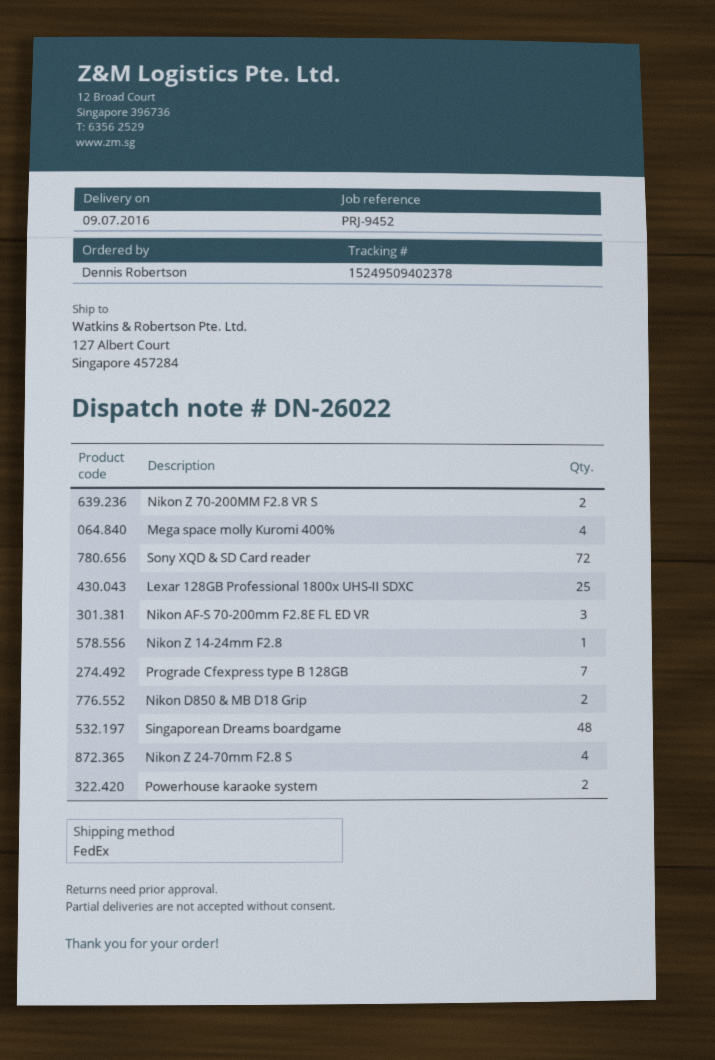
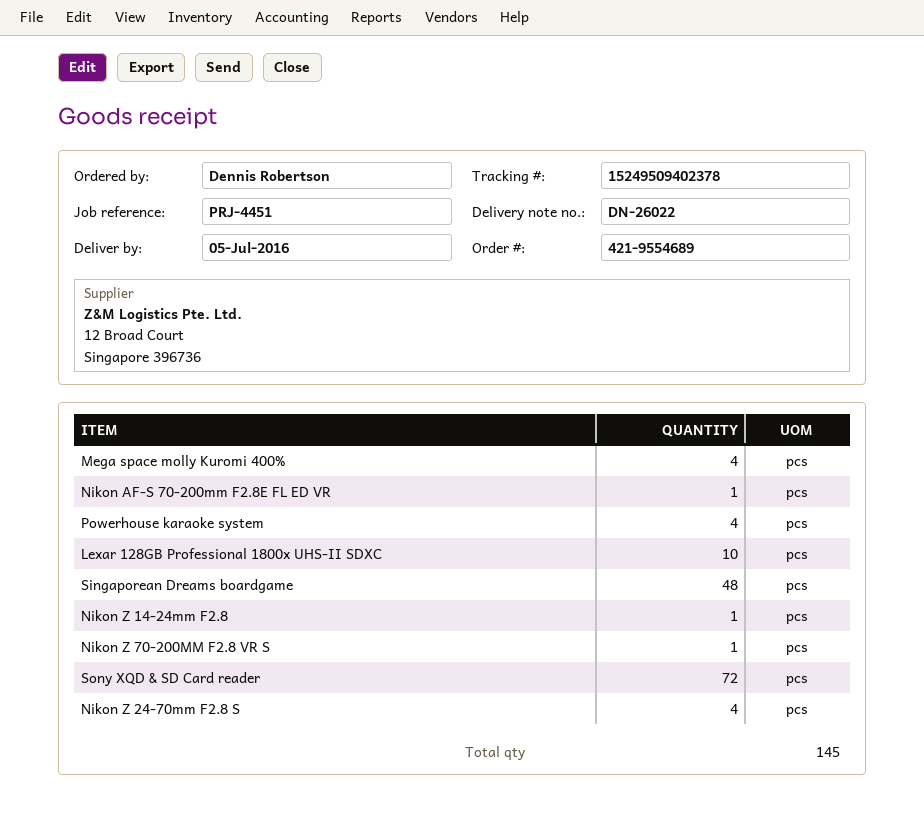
delivery date: 2016-07-09 -> 2016-07-05
reference: PRJ-9452 -> PRJ-4451
Nikon Z 70-200MM F2.8 VR S: 2 -> 1
Lexar 128GB Professional 1800x UHS-II SDXC: 25 -> 10
Nikon AF-S 70-200mm F2.8E FL ED VR: 3 -> 1
Prograde Cfexpress type B 128GB: 7 -> none
Nikon D850 & MB D18 Grip: 2 -> none
Powerhouse karaoke system: 2 -> 4

